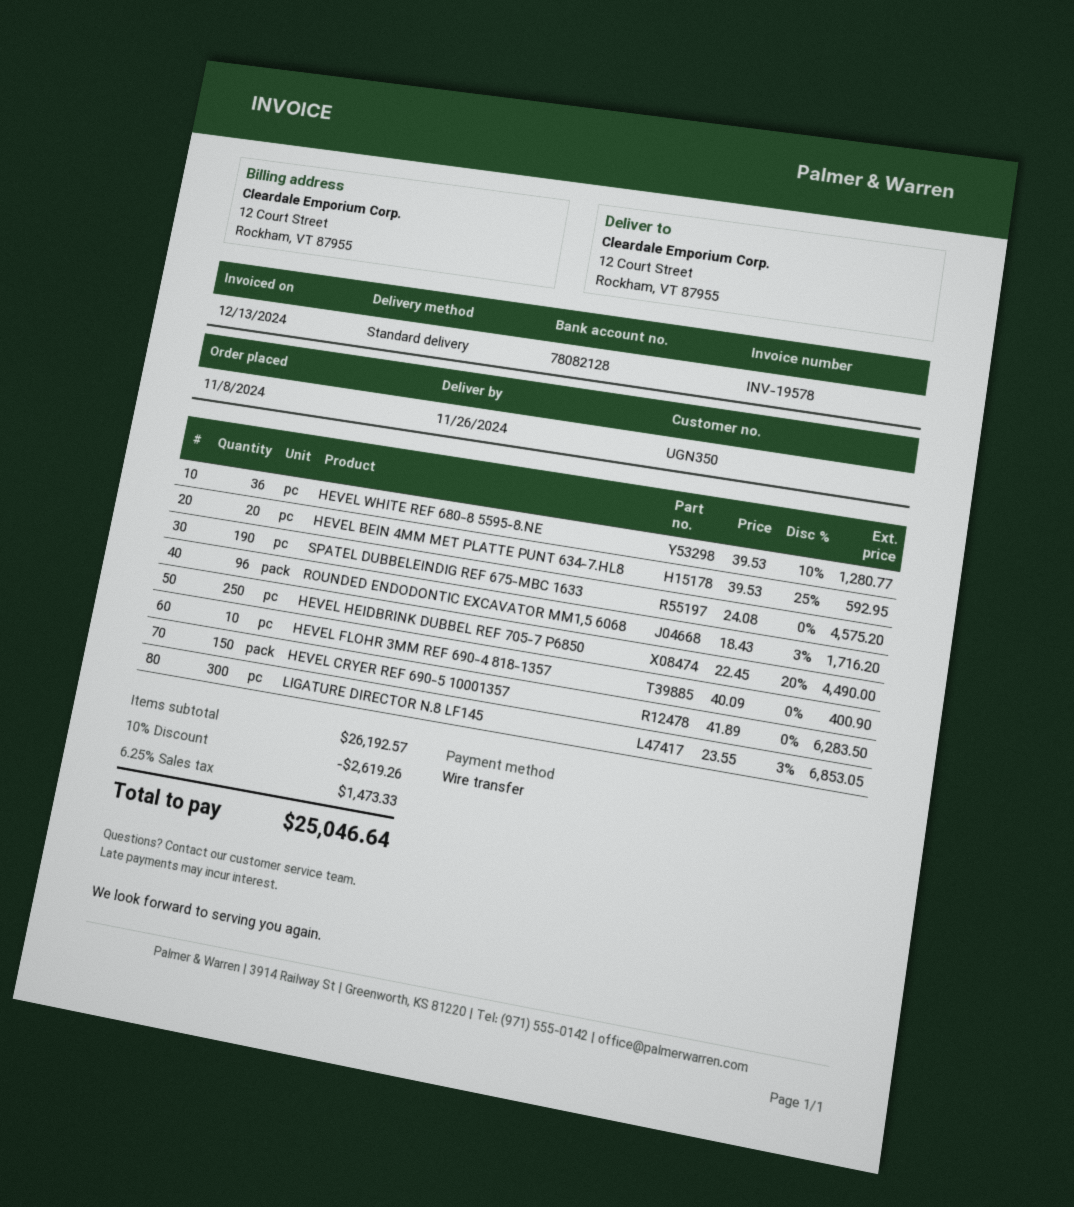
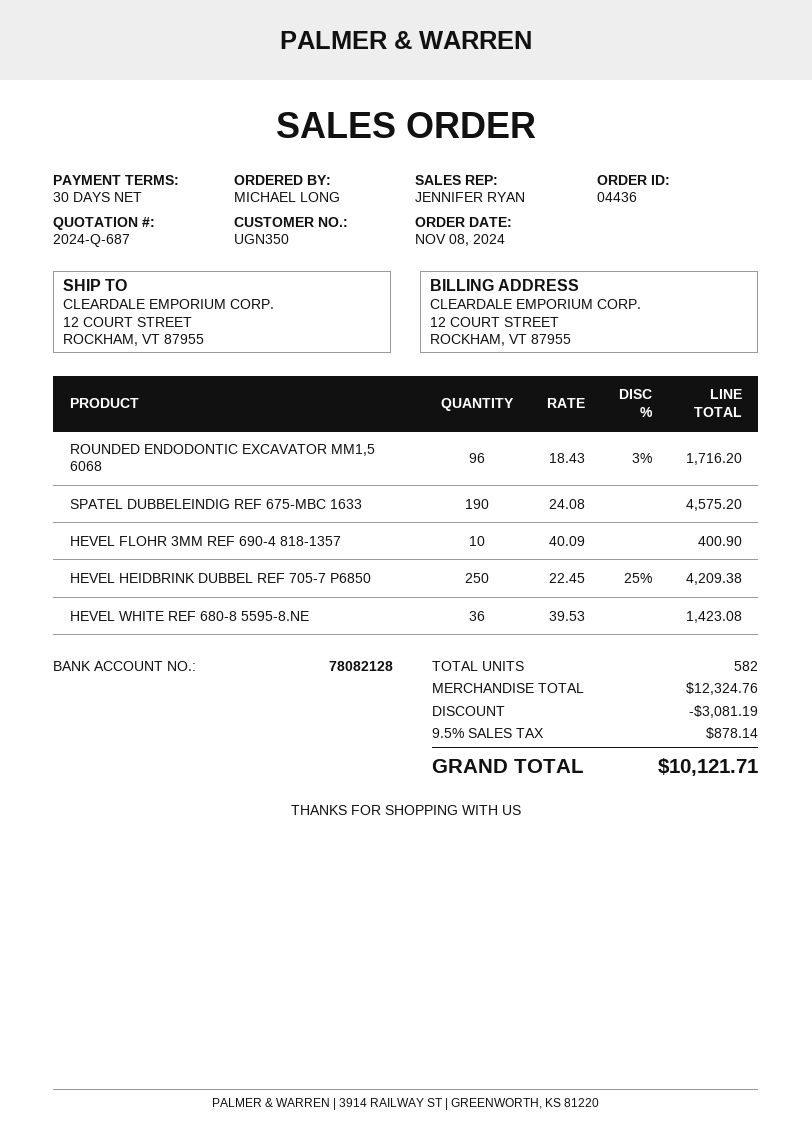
HEVEL WHITE REF 680-8 5595-8.NE: 36 x 39.53 - 10% = 1280.77 -> 36 x 39.53 = 1423.08
HEVEL BEIN 4MM MET PLATTE PUNT 634-7.HL8: 20 x 39.53 - 25% = 592.95 -> none
HEVEL HEIDBRINK DUBBEL REF 705-7 P6850: 250 x 22.45 - 20% = 4490.00 -> 250 x 22.45 - 25% = 4209.38
HEVEL CRYER REF 690-5 10001357: 150 x 41.89 = 6283.50 -> none
LIGATURE DIRECTOR N.8 LF145: 300 x 23.55 - 3% = 6853.05 -> none
subtotal: 26192.57 -> 12324.76
discount: 2619.26 -> 3081.19
tax: 6.25% = 1473.33 -> 9.5% = 878.14
total: 25046.64 -> 10121.71

